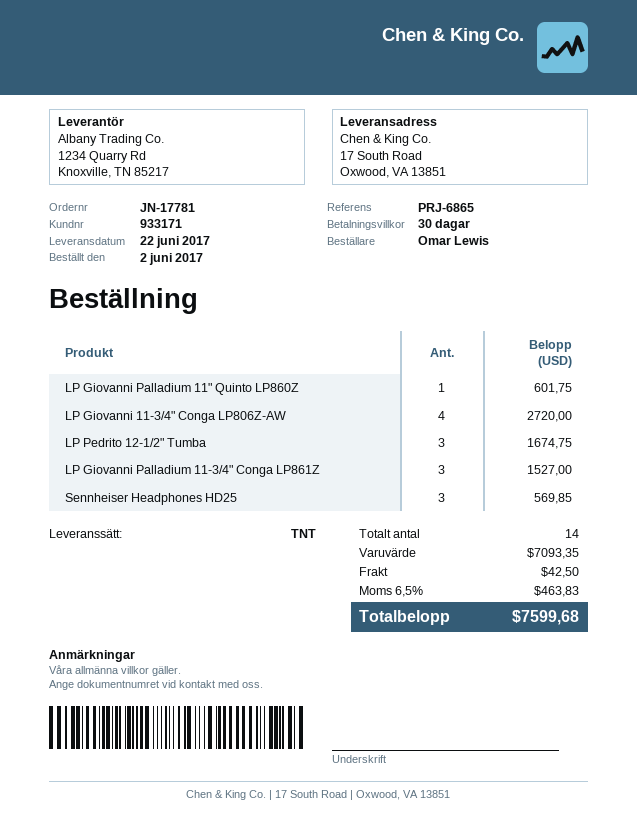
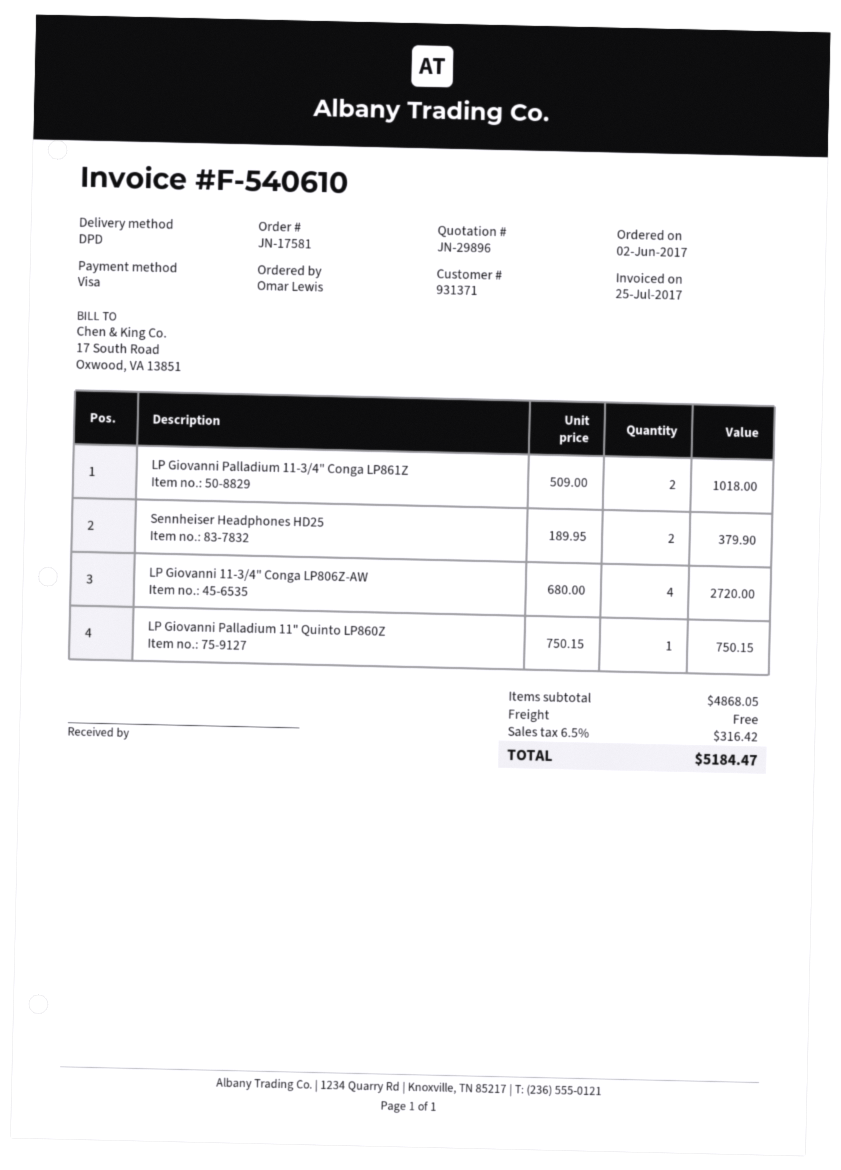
order number: JN-17781 -> JN-17581
customer number: 933171 -> 931371
shipping method: TNT -> DPD
LP Giovanni Palladium 11" Quinto LP860Z: 1 for 601.75 -> 1 for 750.15
LP Pedrito 12-1/2" Tumba: 3 for 1674.75 -> none
LP Giovanni Palladium 11-3/4" Conga LP861Z: 3 for 1527.00 -> 2 for 1018.00
Sennheiser Headphones HD25: 3 for 569.85 -> 2 for 379.90
subtotal: 7093.35 -> 4868.05
shipping: 42.50 -> 0.00
tax: 6.5% = 463.83 -> 6.5% = 316.42
total: 7599.68 -> 5184.47

